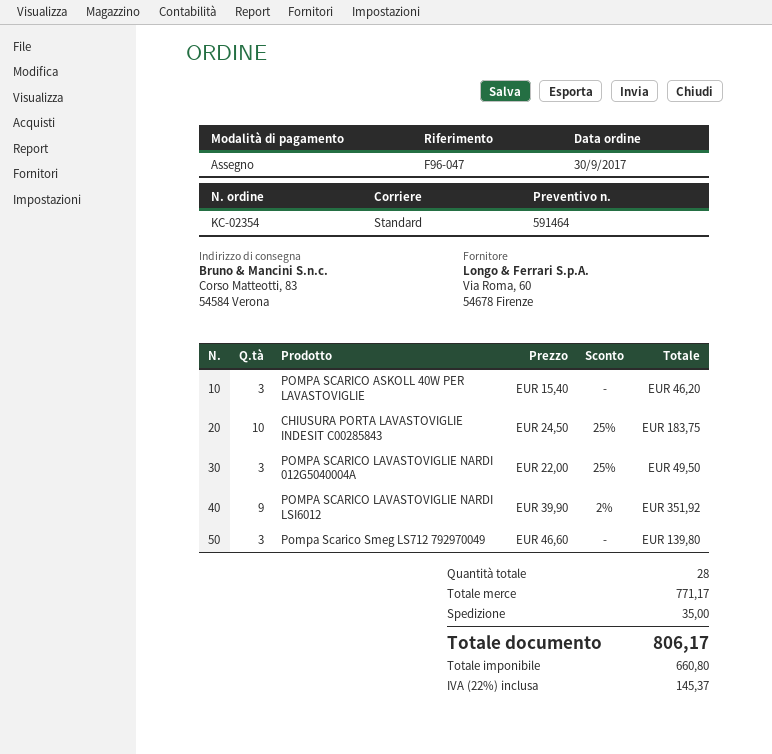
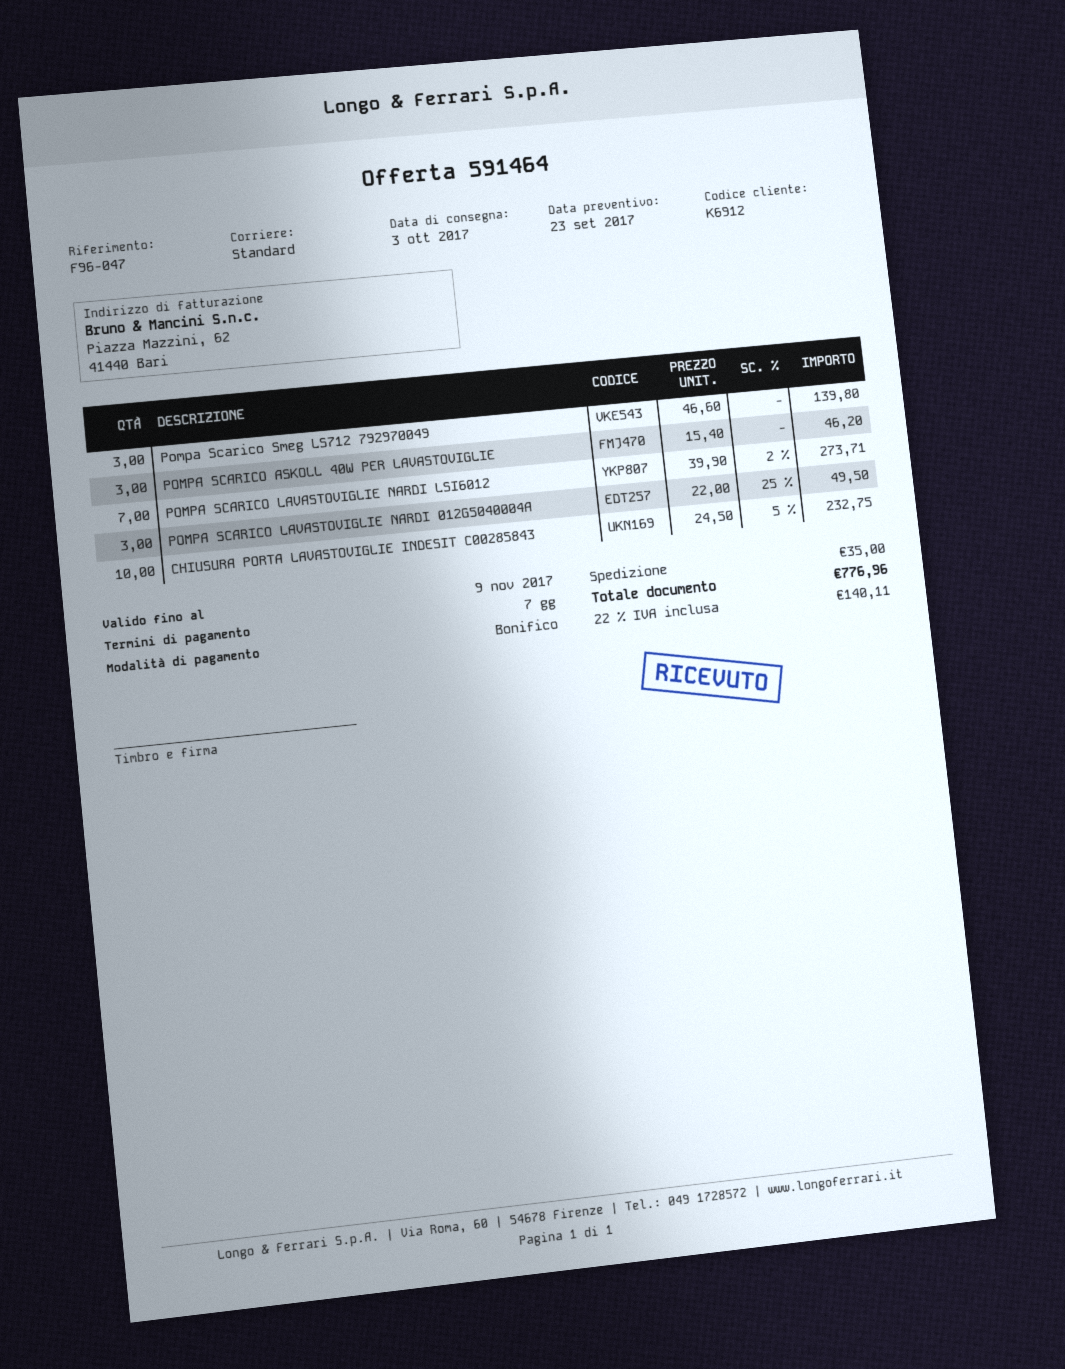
payment method: cheque -> bank transfer
CHIUSURA PORTA LAVASTOVIGLIE INDESIT C00285843: 10 x 24.50 - 25% = 183.75 -> 10 x 24.50 - 5% = 232.75
POMPA SCARICO LAVASTOVIGLIE NARDI LSI6012: 9 x 39.90 - 2% = 351.92 -> 7 x 39.90 - 2% = 273.71
tax: 22% = 145.37 -> 22% = 140.11
total: 806.17 -> 776.96

